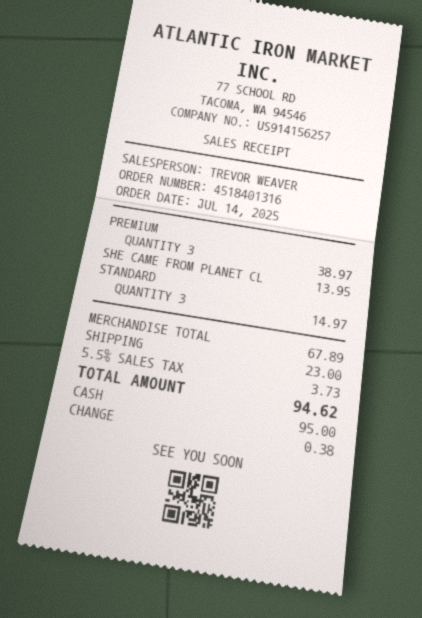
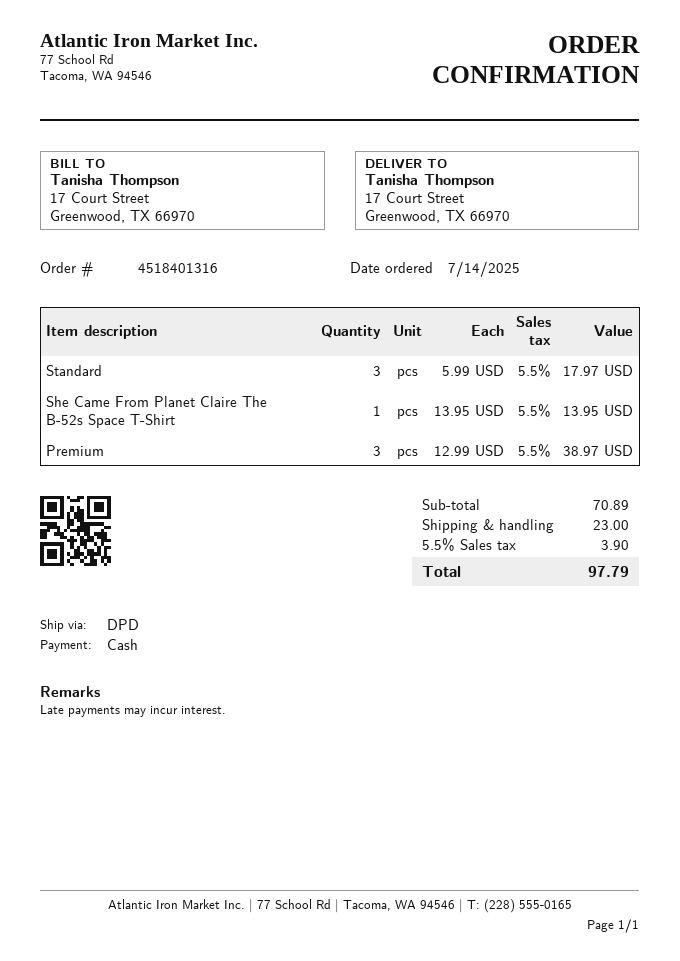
STANDARD: 3 for 14.97 -> 3 for 17.97
subtotal: 67.89 -> 70.89
tax: 5.5% = 3.73 -> 5.5% = 3.90
total: 94.62 -> 97.79

